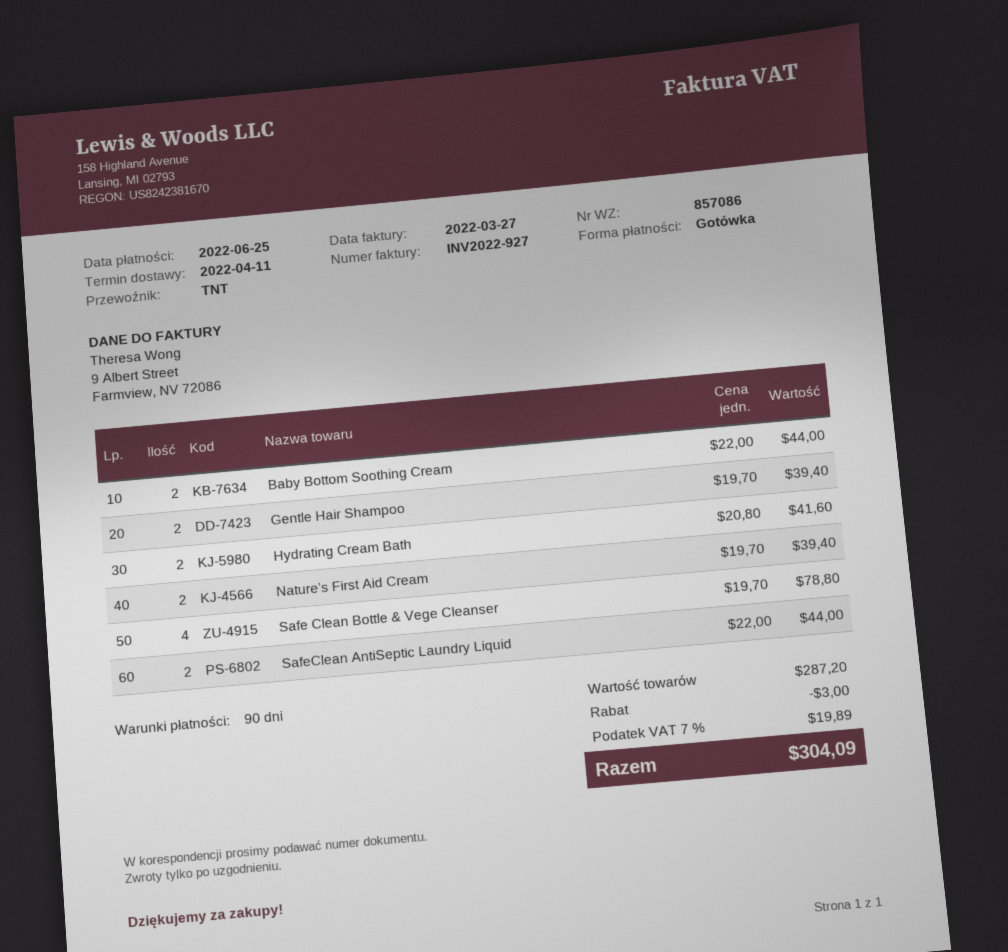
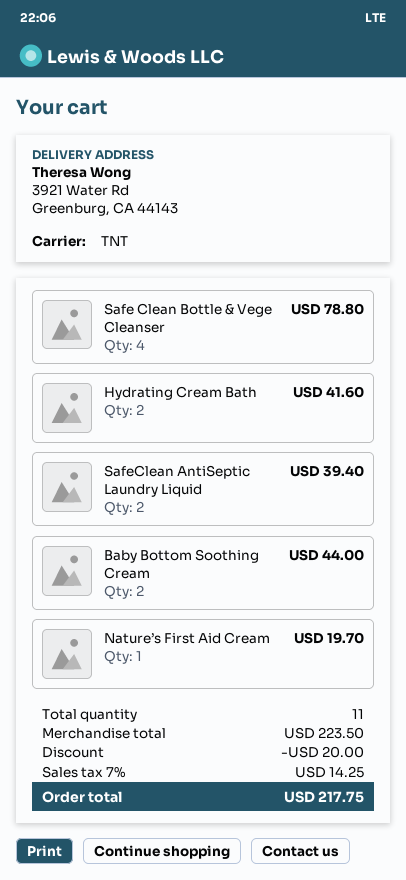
Gentle Hair Shampoo: 2 for 39.40 -> none
Nature’s First Aid Cream: 2 for 39.40 -> 1 for 19.70
SafeClean AntiSeptic Laundry Liquid: 2 for 44.00 -> 2 for 39.40
subtotal: 287.20 -> 223.50
discount: 3.00 -> 20.00
tax: 7% = 19.89 -> 7% = 14.25
total: 304.09 -> 217.75

